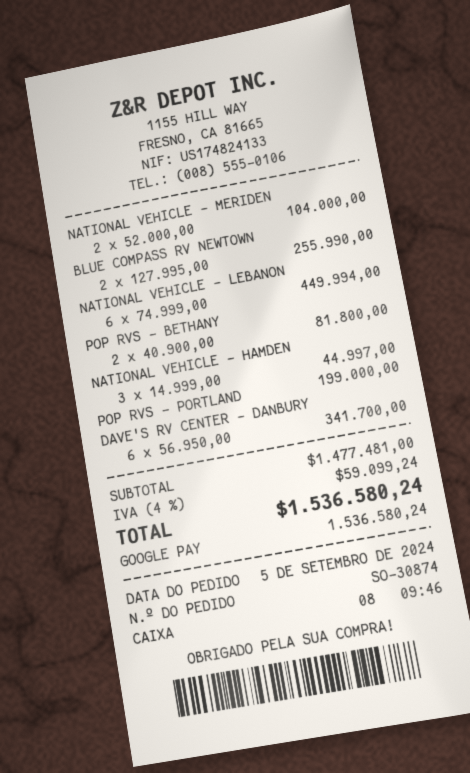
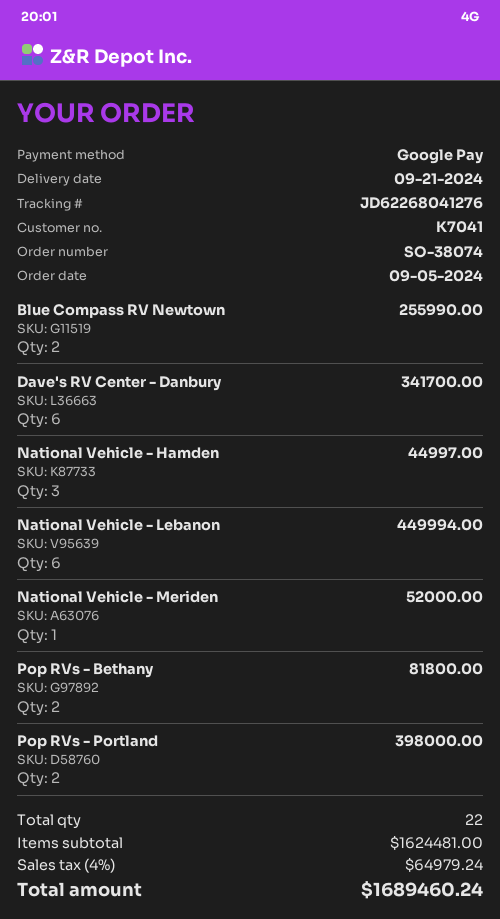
order number: SO-30874 -> SO-38074
NATIONAL VEHICLE - MERIDEN: 2 for 104000.00 -> 1 for 52000.00
POP RVS - PORTLAND: 1 for 199000.00 -> 2 for 398000.00
subtotal: 1477481.00 -> 1624481.00
tax: 4% = 59099.24 -> 4% = 64979.24
total: 1536580.24 -> 1689460.24

